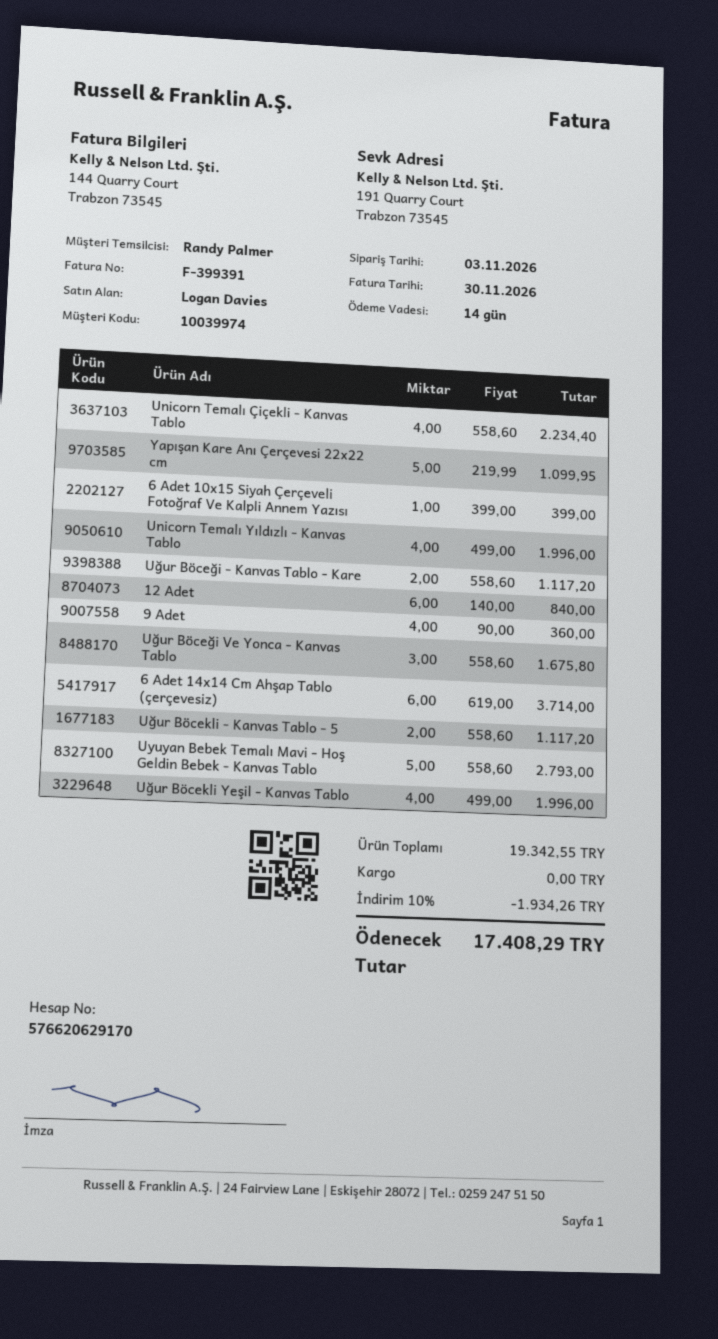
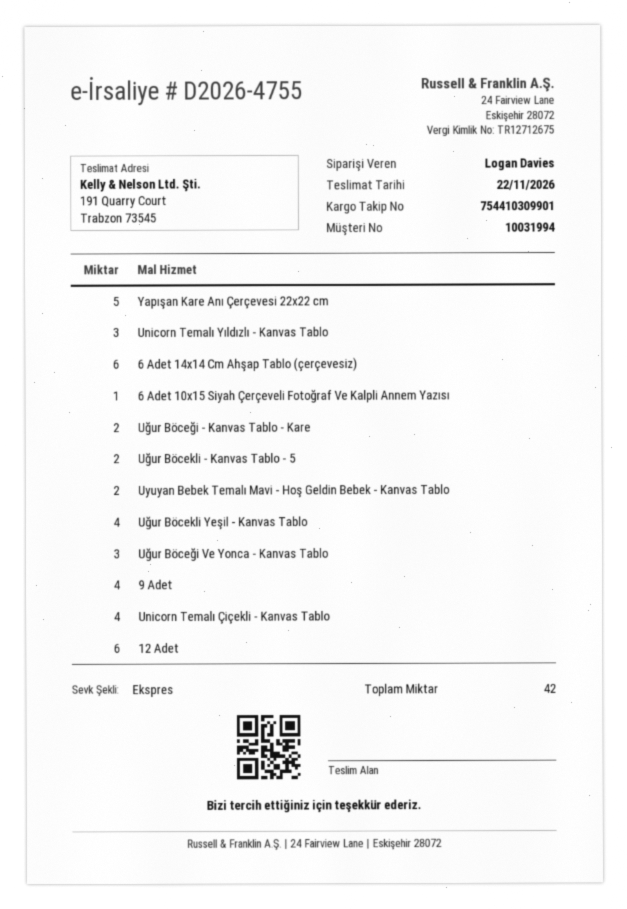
customer number: 10039974 -> 10031994
Unicorn Temalı Yıldızlı - Kanvas Tablo: 4 -> 3
Uyuyan Bebek Temalı Mavi - Hoş Geldin Bebek - Kanvas Tablo: 5 -> 2

